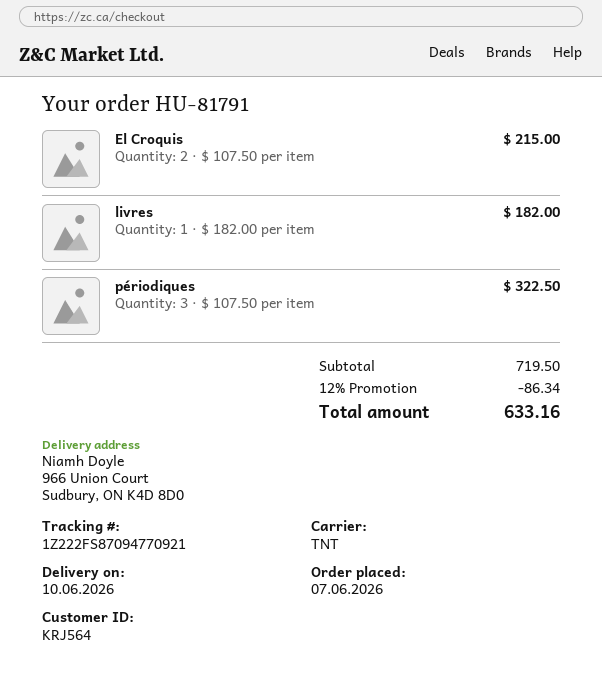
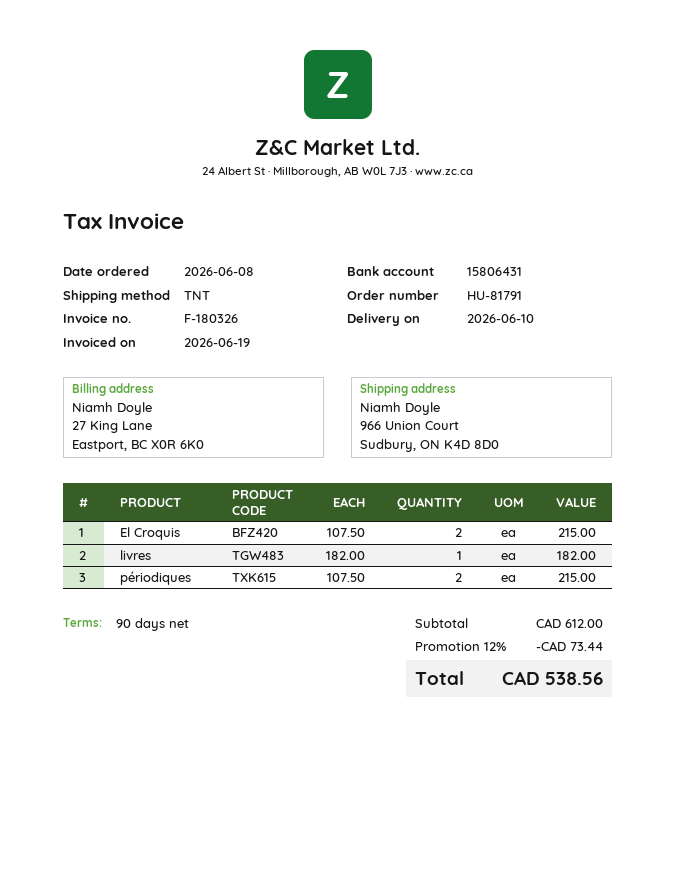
order date: 2026-06-07 -> 2026-06-08
périodiques: 3 x 107.50 = 322.50 -> 2 x 107.50 = 215.00
subtotal: 719.50 -> 612.00
discount: 12% = 86.34 -> 12% = 73.44
total: 633.16 -> 538.56

